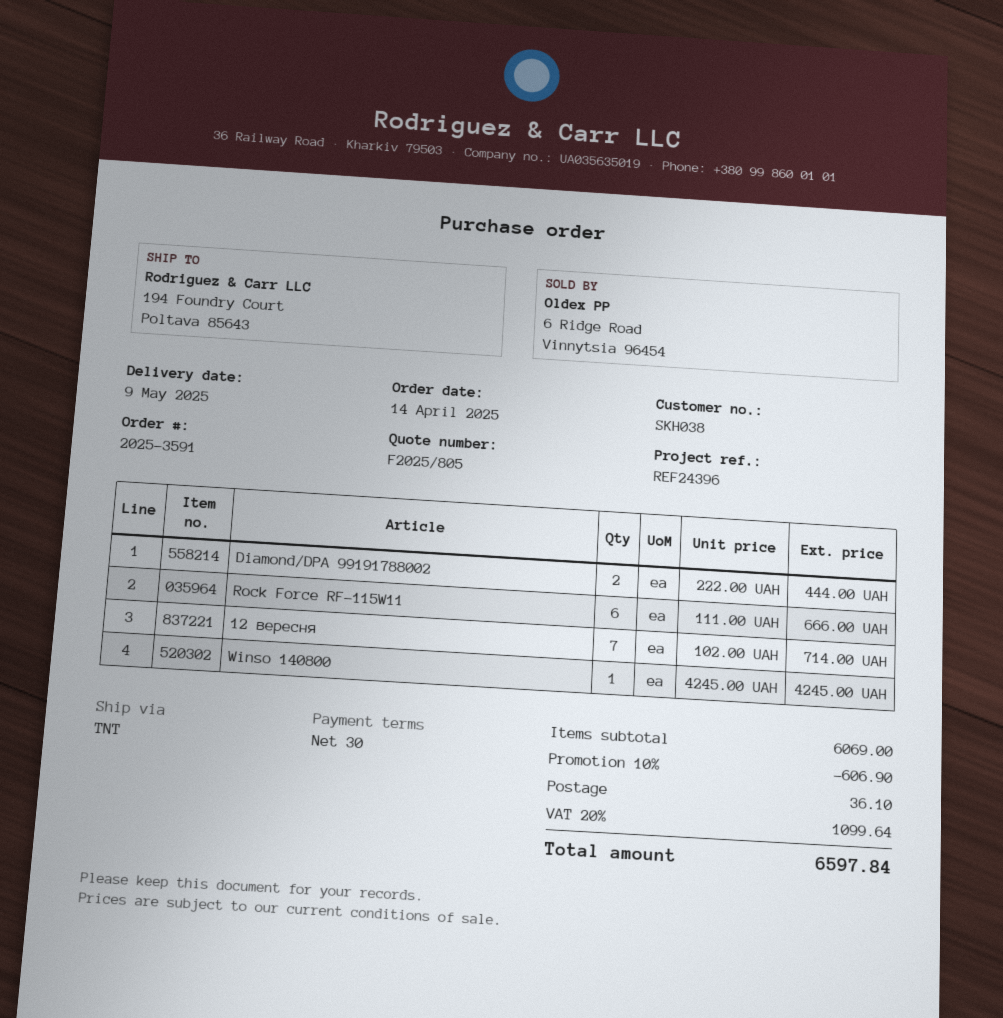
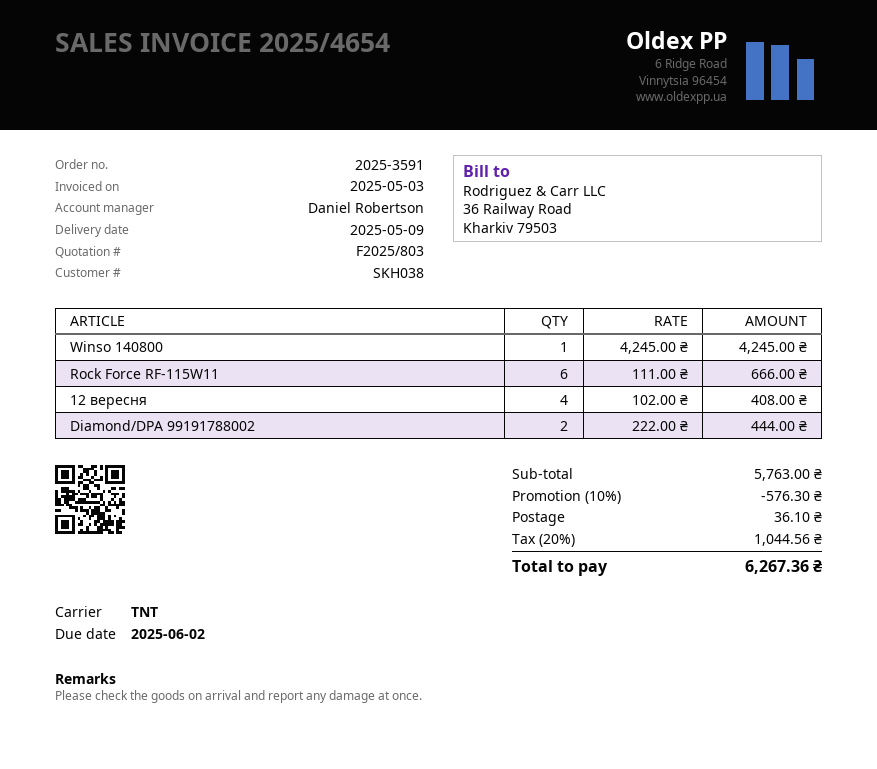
quote number: F2025/805 -> F2025/803
12 вересня: 7 x 102.00 = 714.00 -> 4 x 102.00 = 408.00
subtotal: 6069.00 -> 5763.00
discount: 10% = 606.90 -> 10% = 576.30
tax: 20% = 1099.64 -> 20% = 1044.56
total: 6597.84 -> 6267.36

